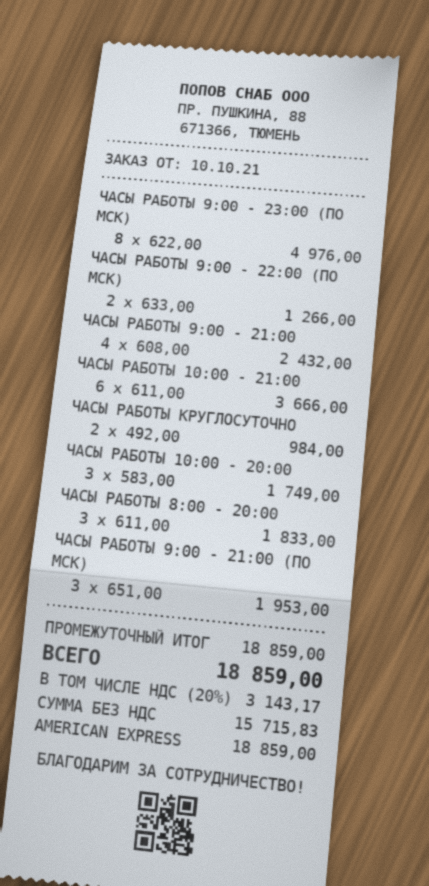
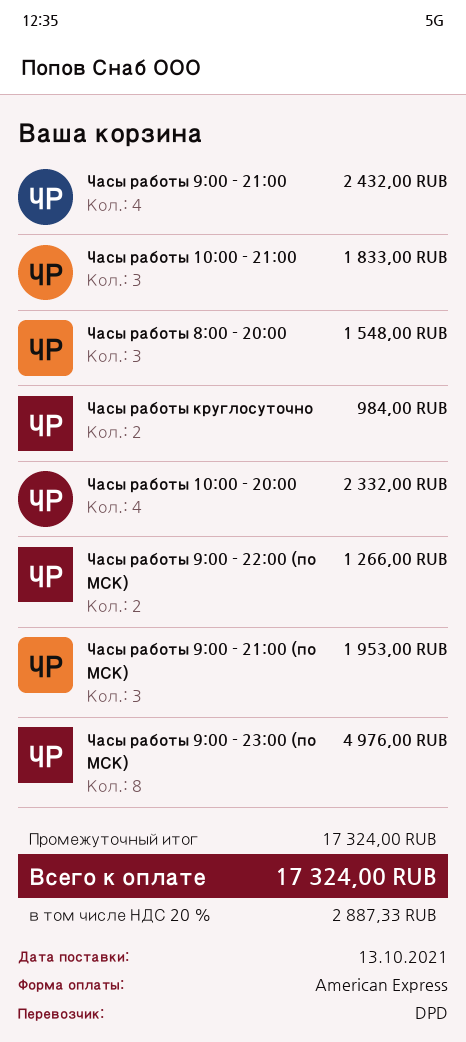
ЧАСЫ РАБОТЫ 10:00 - 21:00: 6 for 3666.00 -> 3 for 1833.00
ЧАСЫ РАБОТЫ 10:00 - 20:00: 3 for 1749.00 -> 4 for 2332.00
ЧАСЫ РАБОТЫ 8:00 - 20:00: 3 for 1833.00 -> 3 for 1548.00
subtotal: 18859.00 -> 17324.00
tax: 20% = 3143.17 -> 20% = 2887.33
total: 18859.00 -> 17324.00

